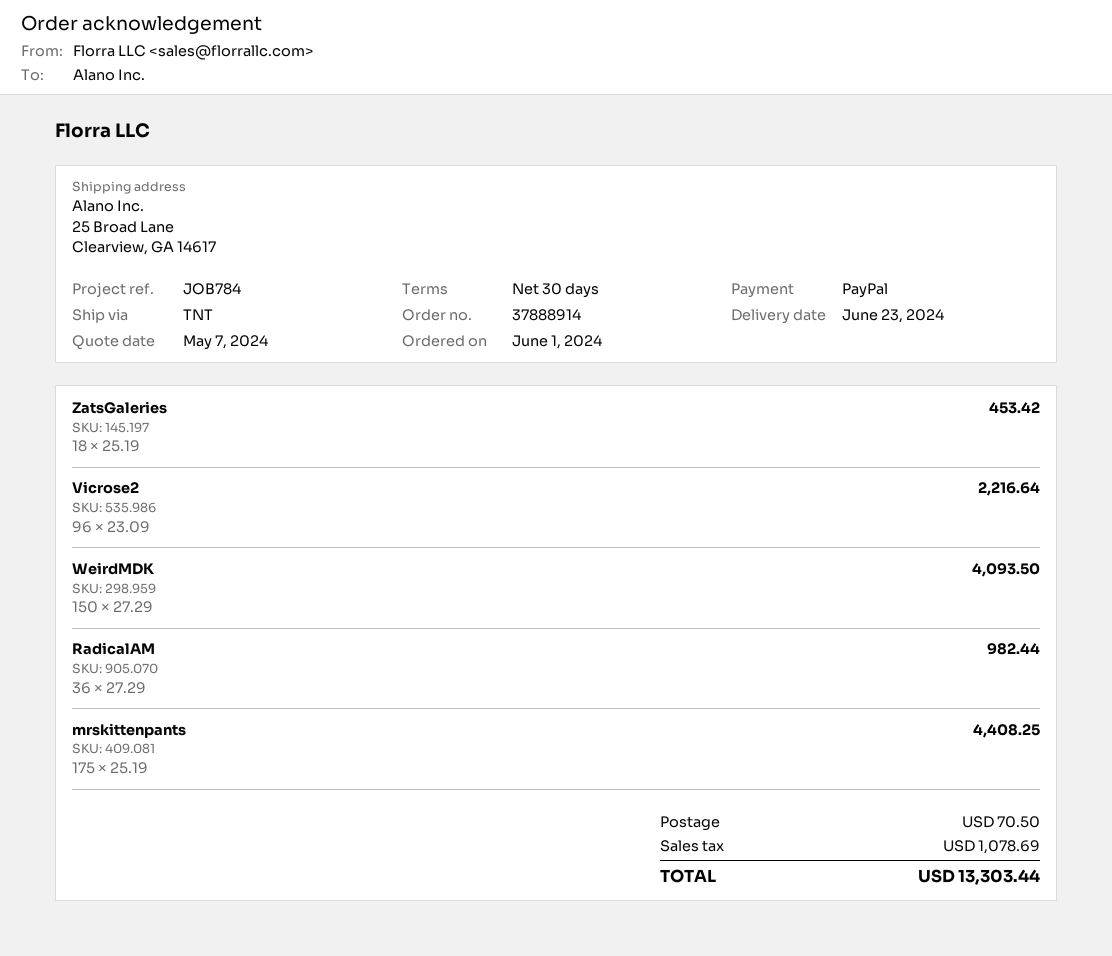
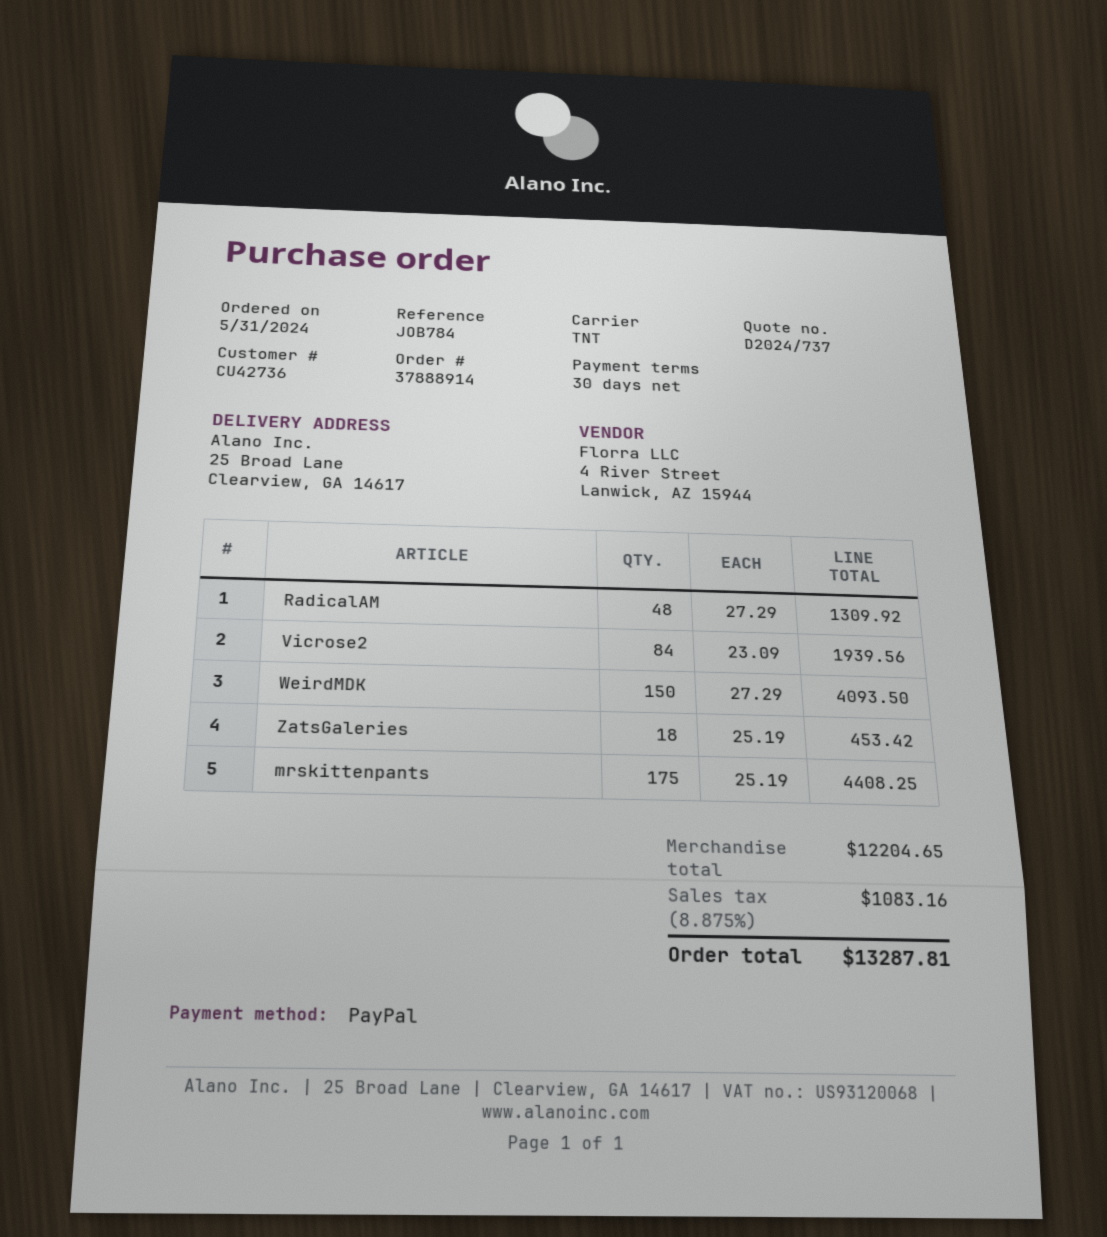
order date: 2024-06-01 -> 2024-05-31
Vicrose2: 96 x 23.09 = 2216.64 -> 84 x 23.09 = 1939.56
RadicalAM: 36 x 27.29 = 982.44 -> 48 x 27.29 = 1309.92
shipping: 70.50 -> none
tax: 1078.69 -> 1083.16
total: 13303.44 -> 13287.81

